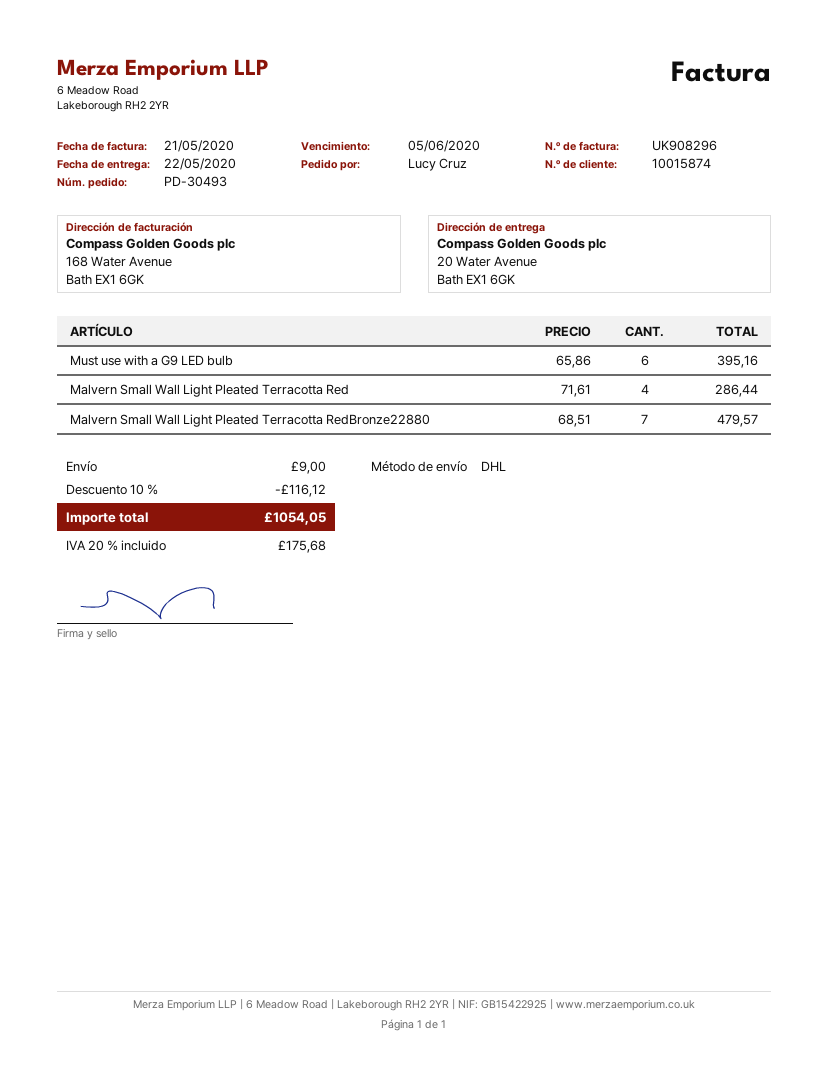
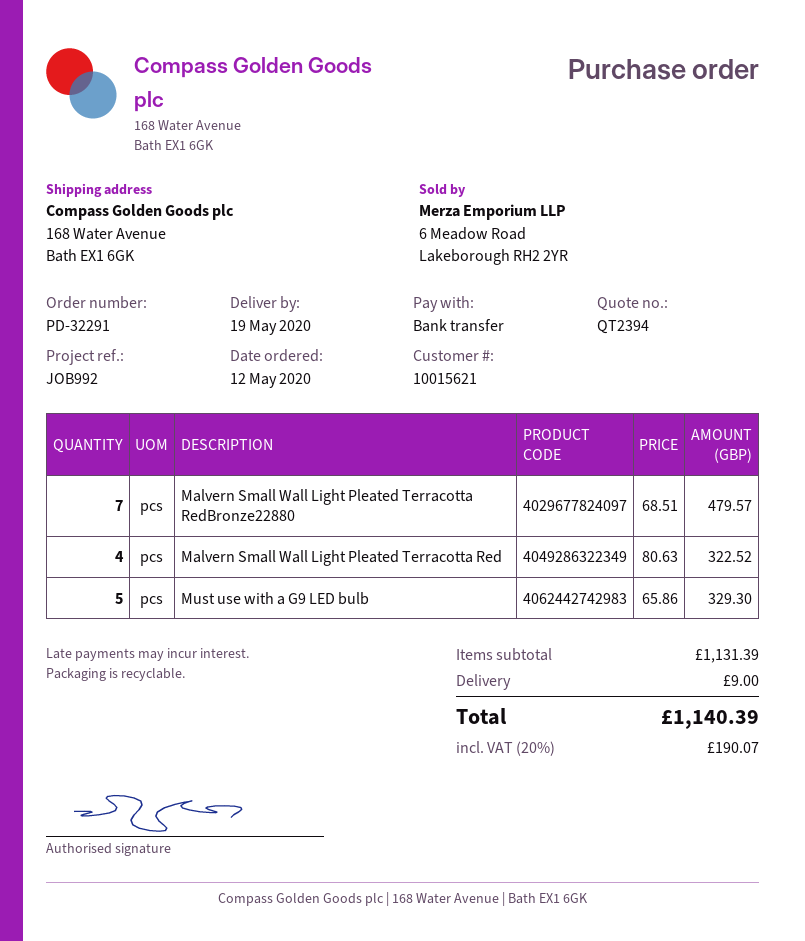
order number: PD-30493 -> PD-32291
delivery date: 2020-05-22 -> 2020-05-19
customer number: 10015874 -> 10015621
ship to: 20 Water Avenue, Bath EX1 6GK -> 168 Water Avenue, Bath EX1 6GK
Must use with a G9 LED bulb: 6 x 65.86 = 395.16 -> 5 x 65.86 = 329.30
Malvern Small Wall Light Pleated Terracotta Red: 4 x 71.61 = 286.44 -> 4 x 80.63 = 322.52
discount: 10% = 116.12 -> none
tax: 20% = 175.68 -> 20% = 190.07
total: 1054.05 -> 1140.39

